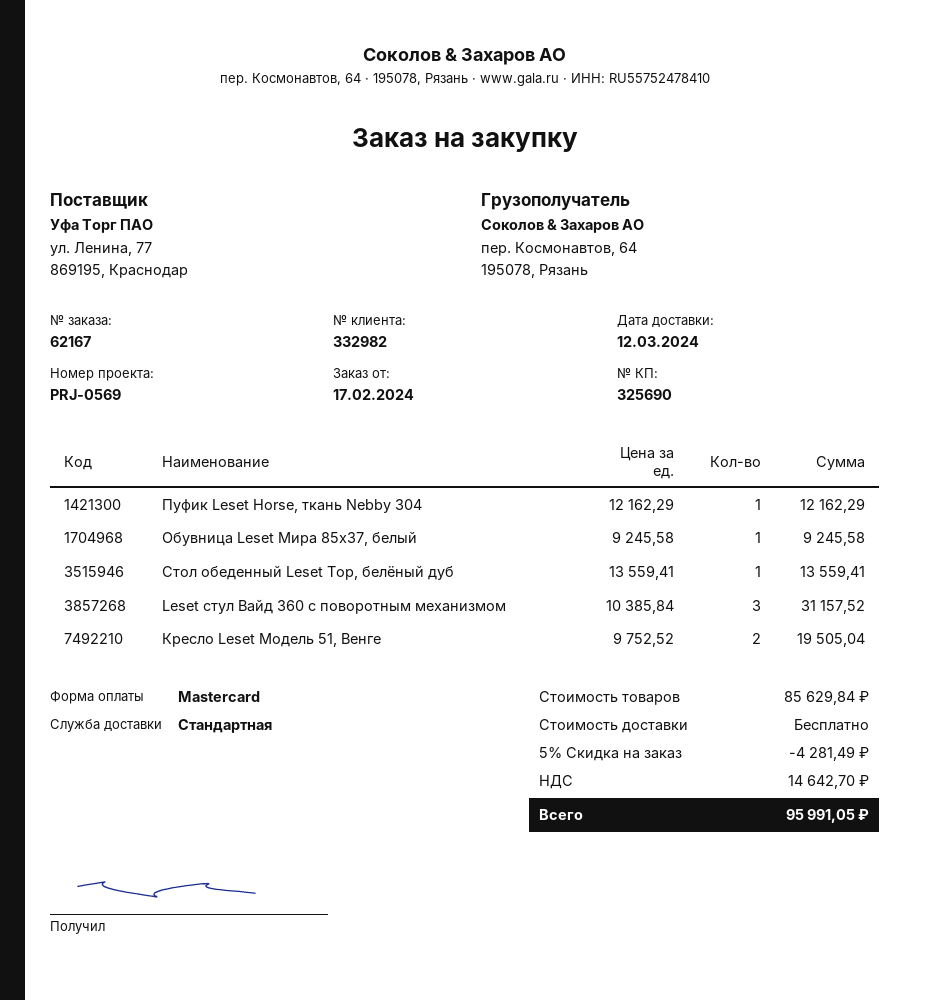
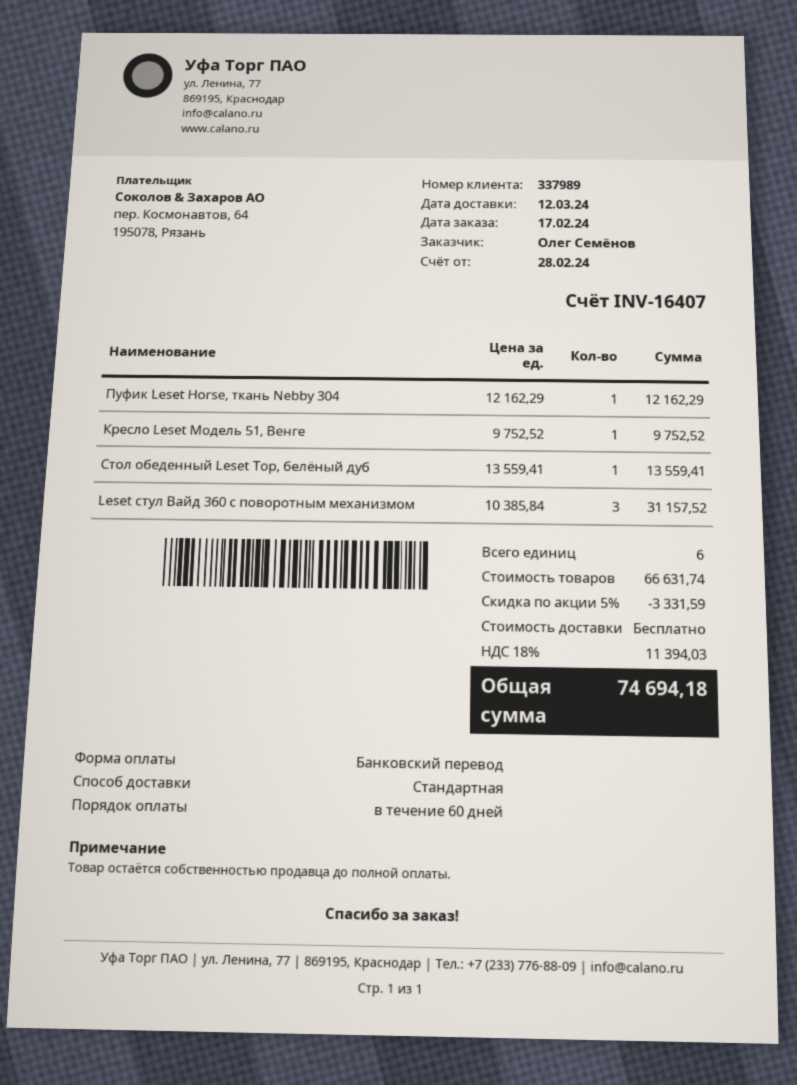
customer number: 332982 -> 337989
payment method: Mastercard -> bank transfer
Обувница Leset Мира 85х37, белый: 1 x 9245.58 = 9245.58 -> none
Кресло Leset Модель 51, Венге: 2 x 9752.52 = 19505.04 -> 1 x 9752.52 = 9752.52
subtotal: 85629.84 -> 66631.74
discount: 5% = 4281.49 -> 5% = 3331.59
tax: 14642.70 -> 11394.03
total: 95991.05 -> 74694.18

